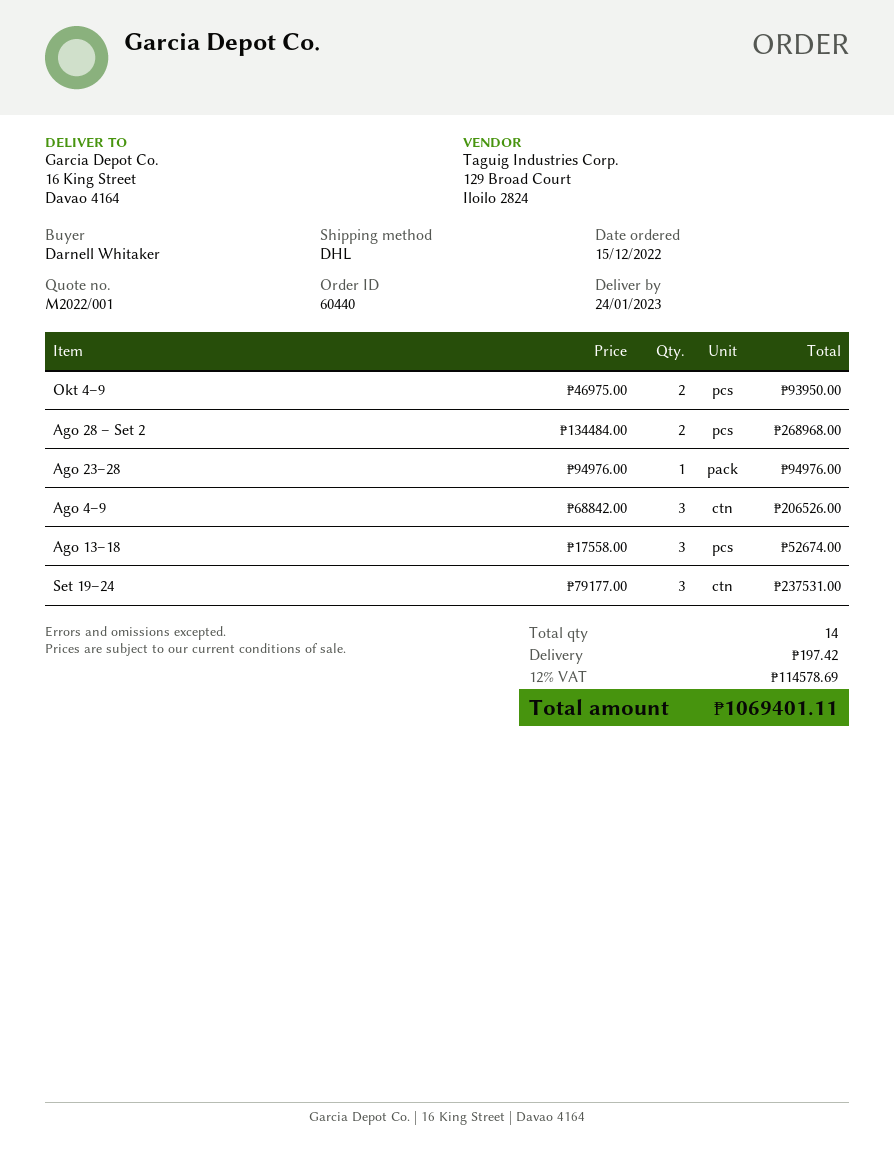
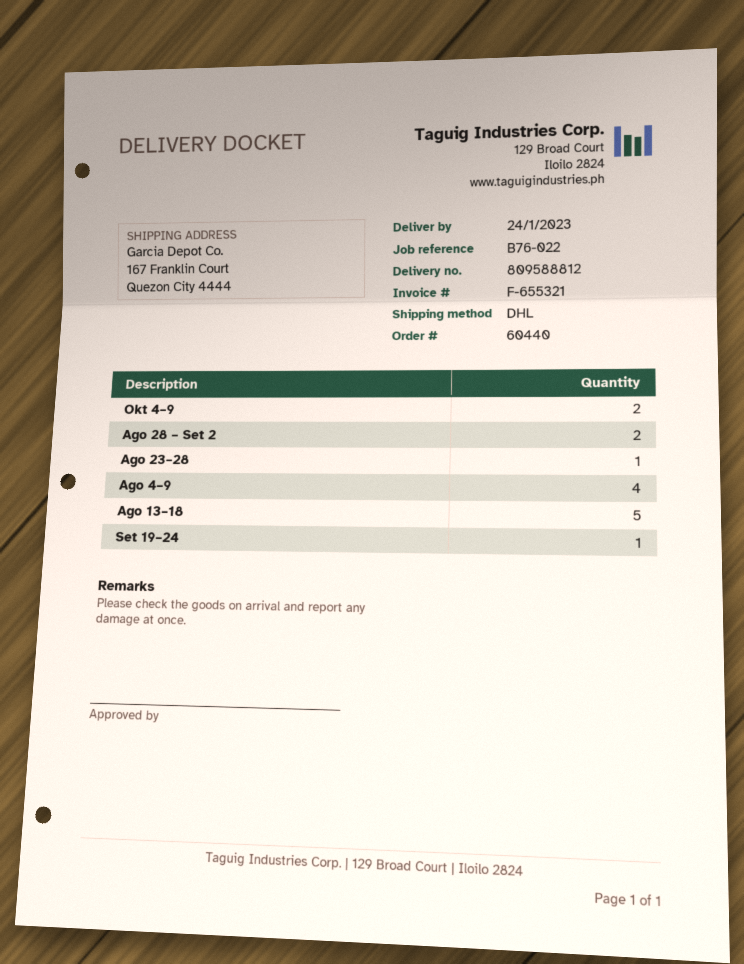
ship to: 16 King Street, Davao 4164 -> 167 Franklin Court, Quezon City 4444
Ago 4–9: 3 -> 4
Ago 13–18: 3 -> 5
Set 19–24: 3 -> 1

